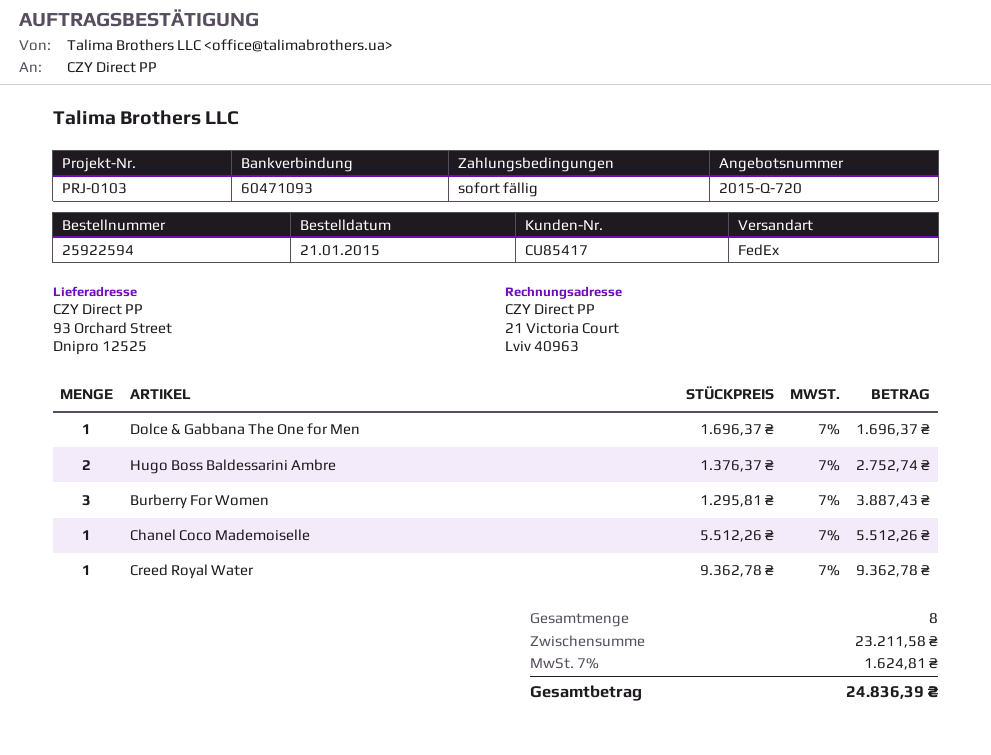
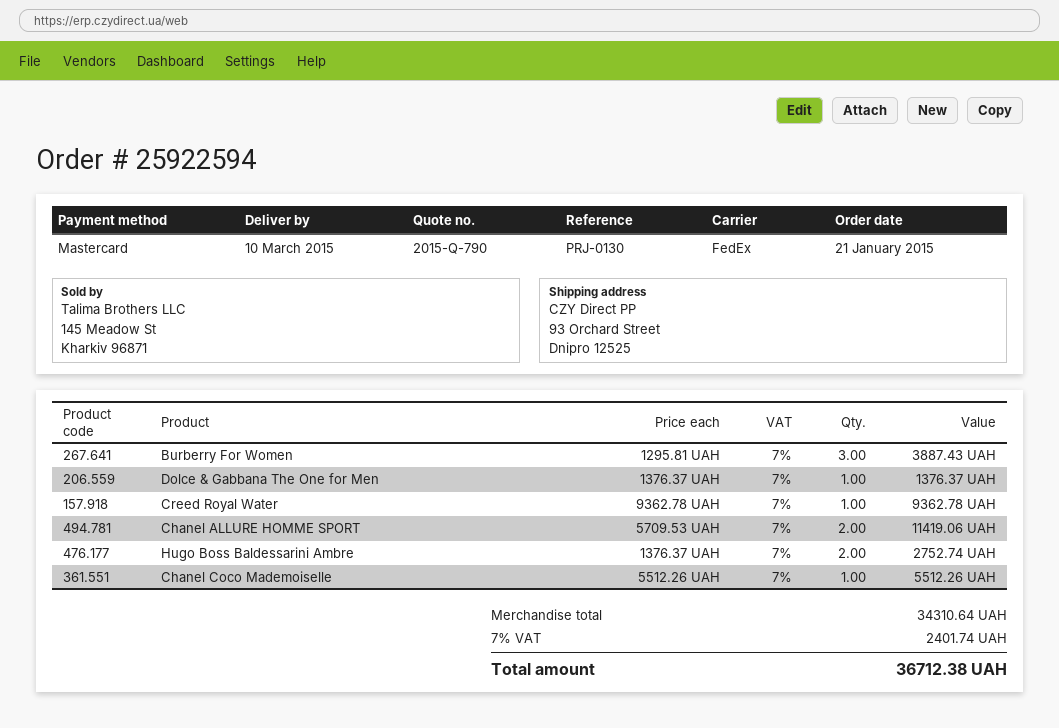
quote number: 2015-Q-720 -> 2015-Q-790
reference: PRJ-0103 -> PRJ-0130
Dolce & Gabbana The One for Men: 1 x 1696.37 = 1696.37 -> 1 x 1376.37 = 1376.37
Chanel ALLURE HOMME SPORT: none -> 2 x 5709.53 = 11419.06
subtotal: 23211.58 -> 34310.64
tax: 7% = 1624.81 -> 7% = 2401.74
total: 24836.39 -> 36712.38

